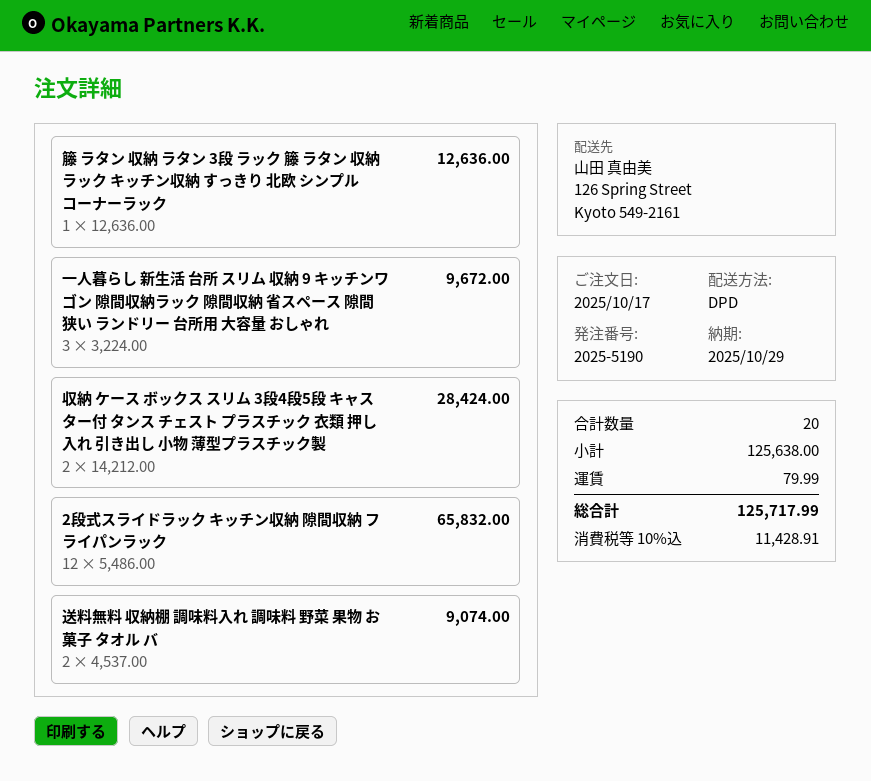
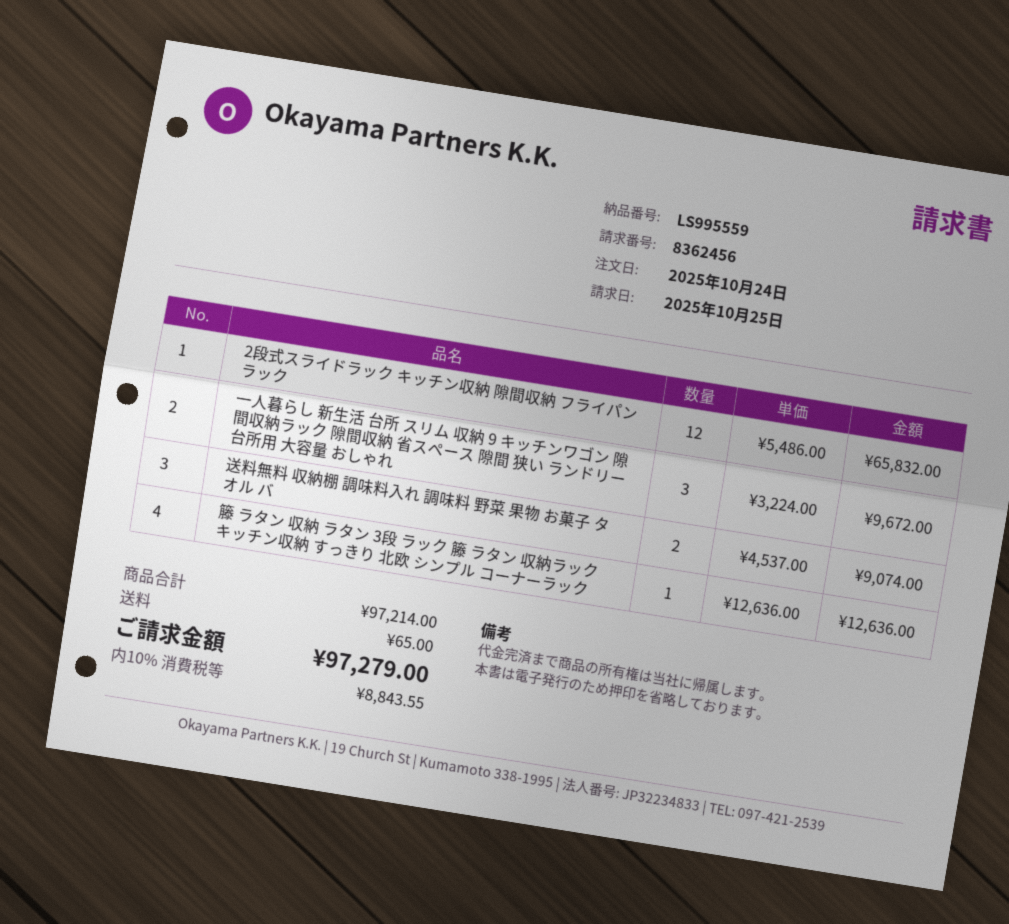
order date: 2025-10-17 -> 2025-10-24
収納 ケース ボックス スリム 3段4段5段 キャスター付 タンス チェスト プラスチック 衣類 押し入れ 引き出し 小物 薄型プラスチック製: 2 x 14212.00 = 28424.00 -> none
subtotal: 125638.00 -> 97214.00
shipping: 79.99 -> 65.00
tax: 10% = 11428.91 -> 10% = 8843.55
total: 125717.99 -> 97279.00

